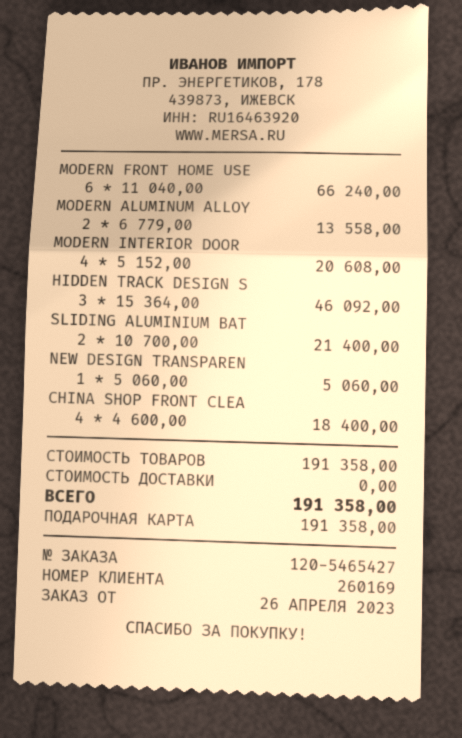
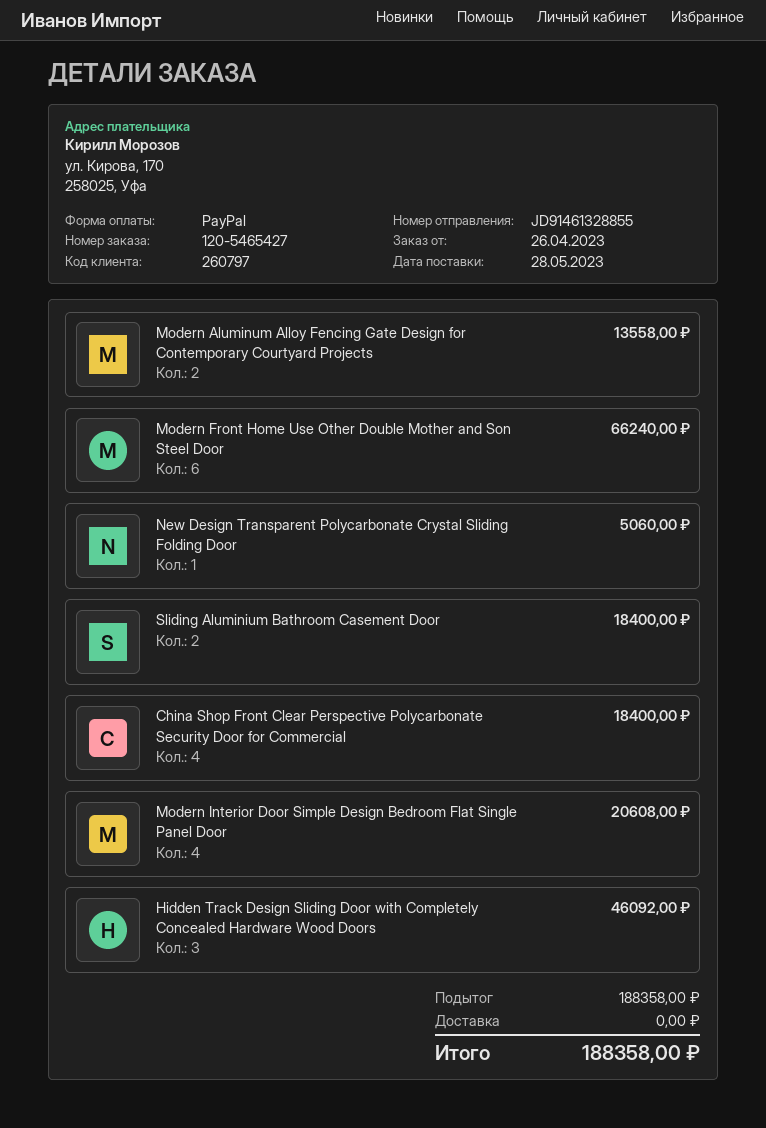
customer number: 260169 -> 260797
payment method: gift card -> PayPal
SLIDING ALUMINIUM BAT: 2 for 21400.00 -> 2 for 18400.00
subtotal: 191358.00 -> 188358.00
total: 191358.00 -> 188358.00

